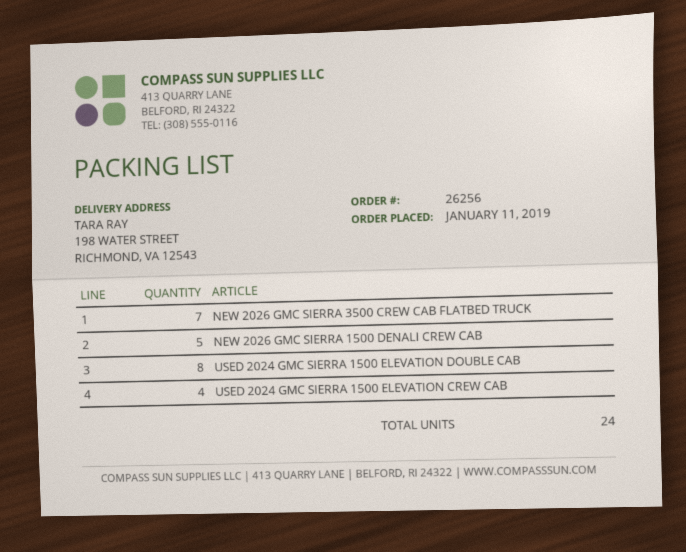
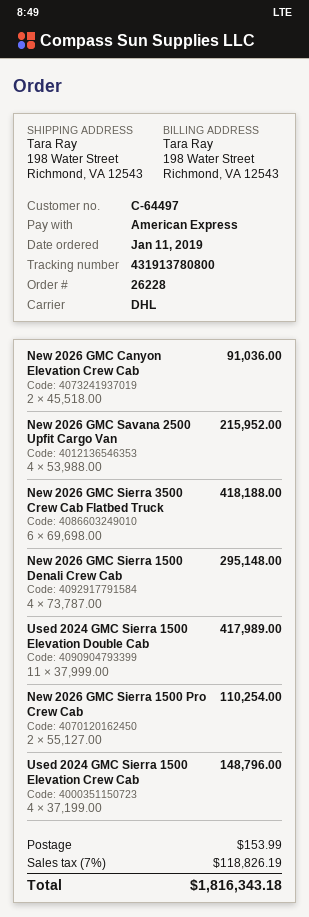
order number: 26256 -> 26228
NEW 2026 GMC SIERRA 3500 CREW CAB FLATBED TRUCK: 7 -> 6
NEW 2026 GMC SIERRA 1500 DENALI CREW CAB: 5 -> 4
USED 2024 GMC SIERRA 1500 ELEVATION DOUBLE CAB: 8 -> 11
New 2026 GMC Canyon Elevation Crew Cab: none -> 2
New 2026 GMC Savana 2500 Upfit Cargo Van: none -> 4
New 2026 GMC Sierra 1500 Pro Crew Cab: none -> 2

